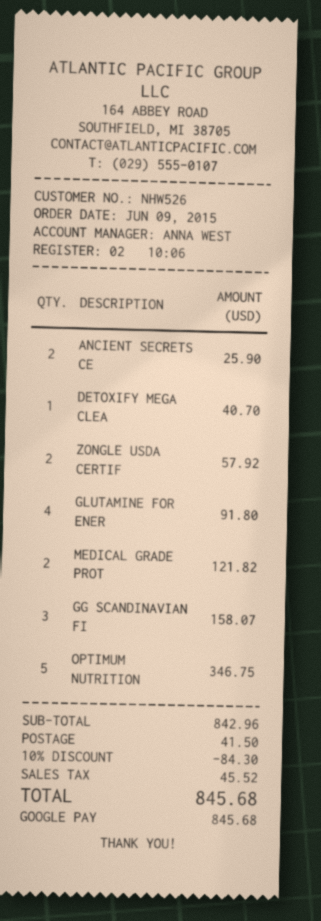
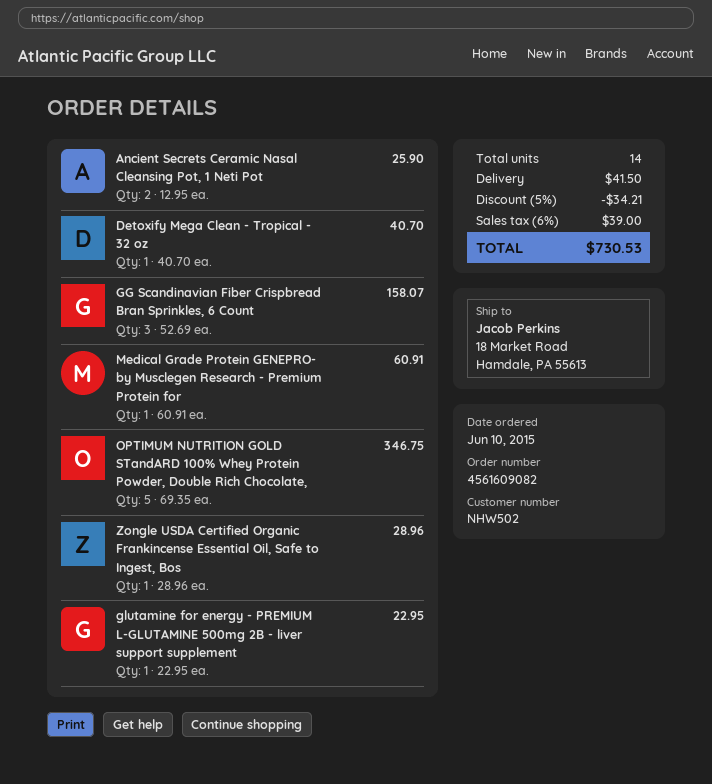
order date: 2015-06-09 -> 2015-06-10
customer number: NHW526 -> NHW502
ZONGLE USDA CERTIF: 2 for 57.92 -> 1 for 28.96
GLUTAMINE FOR ENER: 4 for 91.80 -> 1 for 22.95
MEDICAL GRADE PROT: 2 for 121.82 -> 1 for 60.91
discount: 10% = 84.30 -> 5% = 34.21
tax: 45.52 -> 39.00
total: 845.68 -> 730.53

